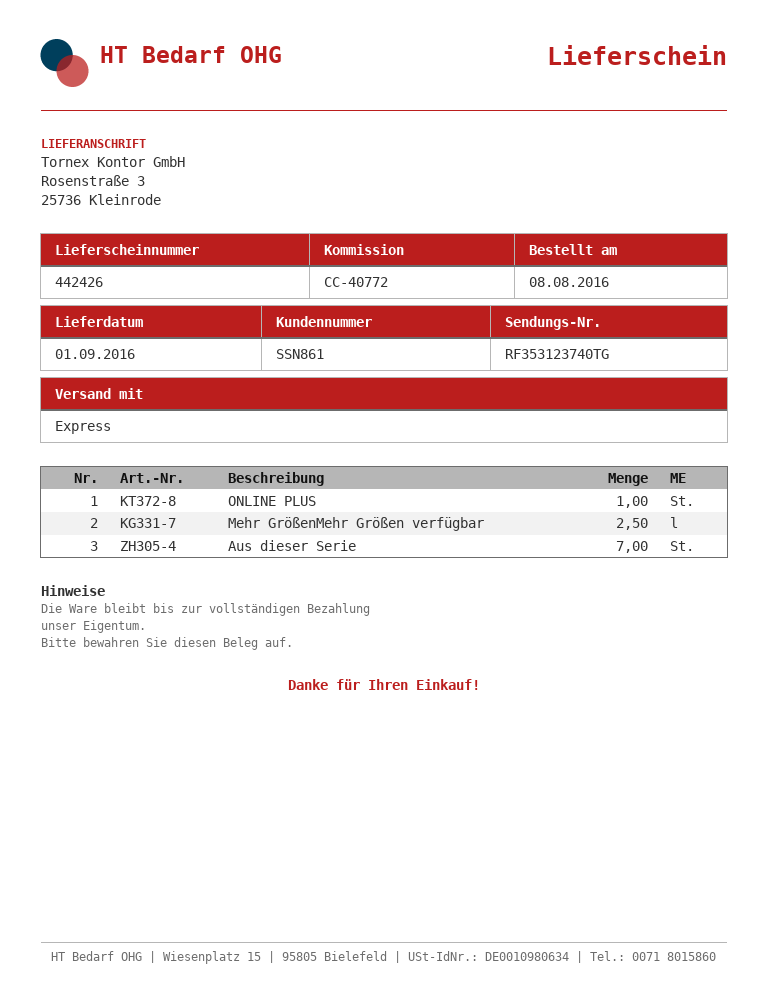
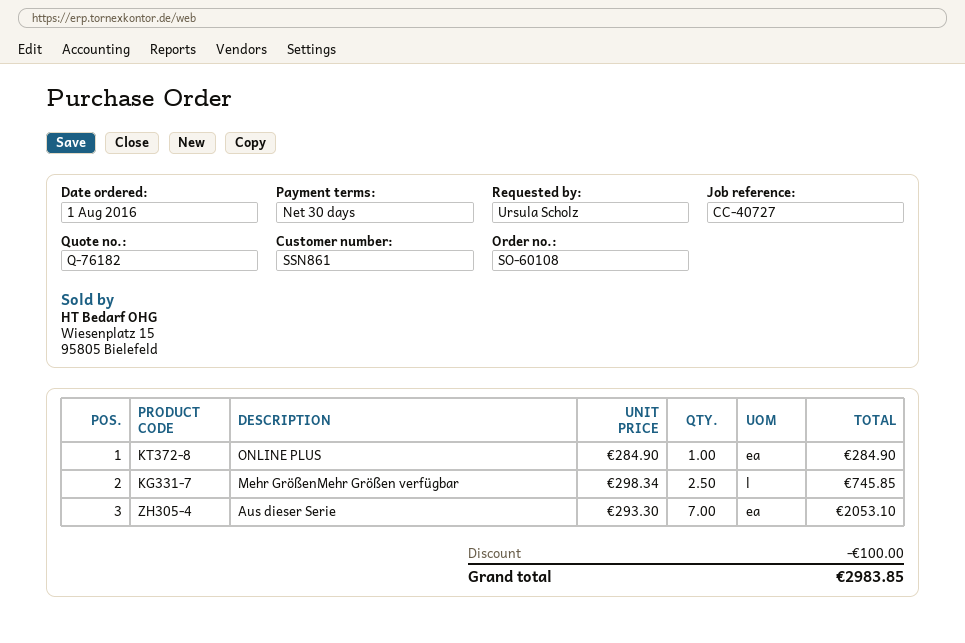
order date: 2016-08-08 -> 2016-08-01
reference: CC-40772 -> CC-40727

